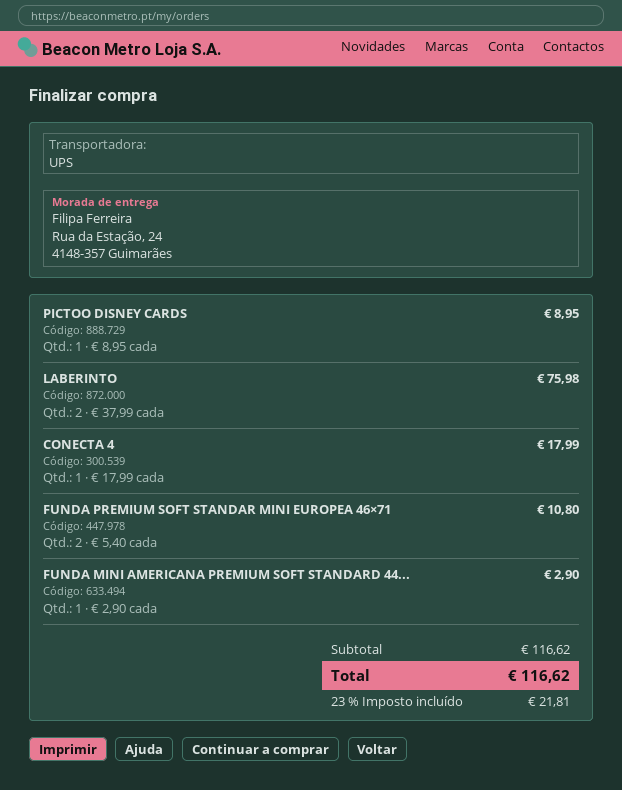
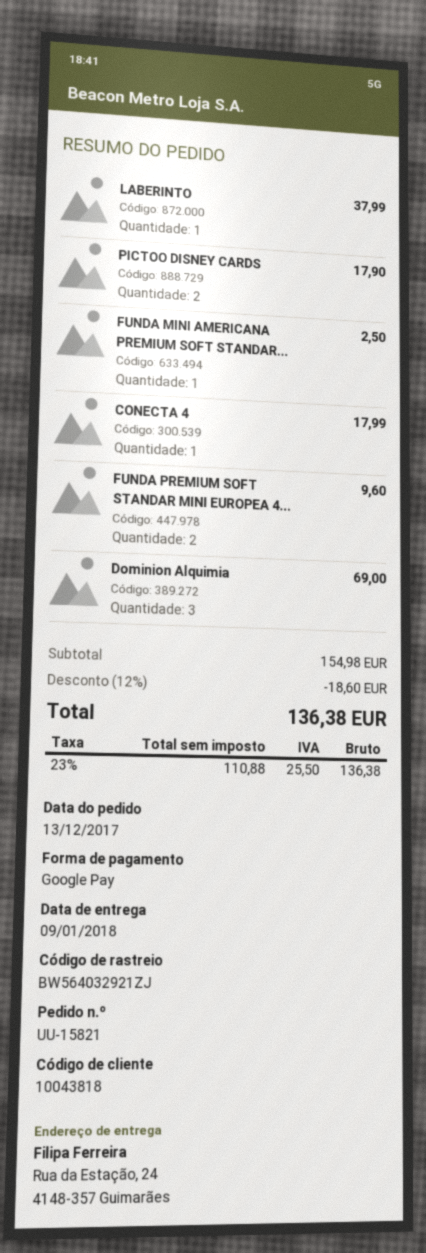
PICTOO DISNEY CARDS: 1 for 8.95 -> 2 for 17.90
LABERINTO: 2 for 75.98 -> 1 for 37.99
FUNDA PREMIUM SOFT STANDAR MINI EUROPEA 46×71: 2 for 10.80 -> 2 for 9.60
FUNDA MINI AMERICANA PREMIUM SOFT STANDARD 44...: 1 for 2.90 -> 1 for 2.50
Dominion Alquimia: none -> 3 for 69.00
subtotal: 116.62 -> 154.98
discount: none -> 12% = 18.60
tax: 23% = 21.81 -> 23% = 25.50
total: 116.62 -> 136.38

